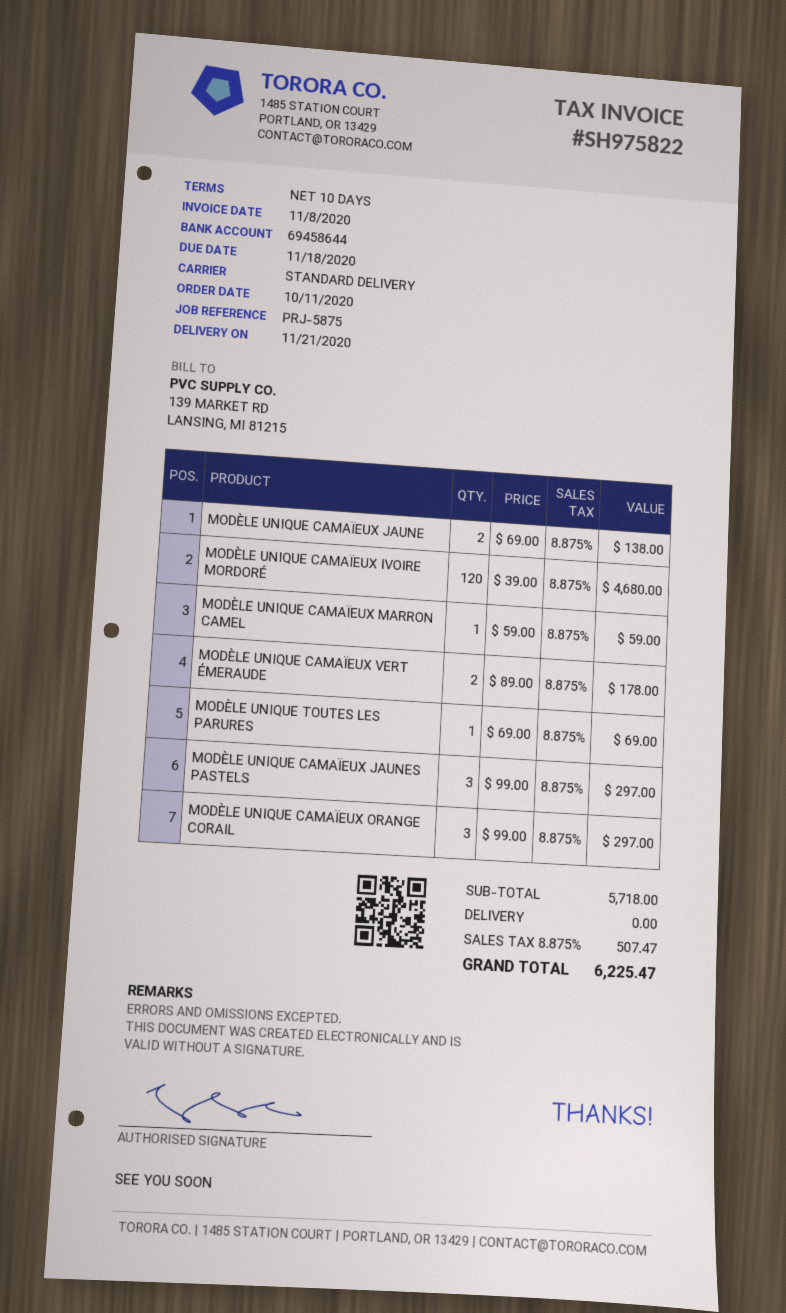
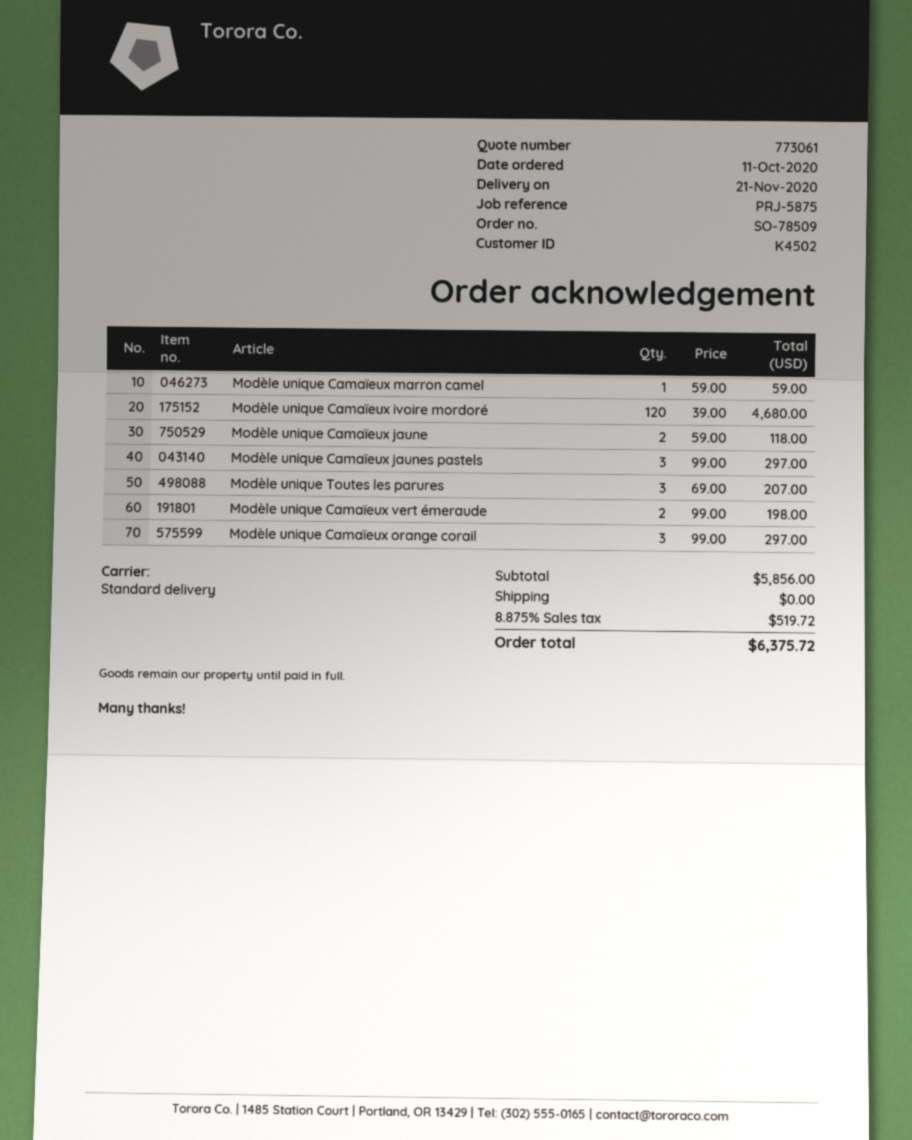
MODÈLE UNIQUE CAMAÏEUX JAUNE: 2 x 69.00 = 138.00 -> 2 x 59.00 = 118.00
MODÈLE UNIQUE CAMAÏEUX VERT ÉMERAUDE: 2 x 89.00 = 178.00 -> 2 x 99.00 = 198.00
MODÈLE UNIQUE TOUTES LES PARURES: 1 x 69.00 = 69.00 -> 3 x 69.00 = 207.00
subtotal: 5718.00 -> 5856.00
tax: 8.875% = 507.47 -> 8.875% = 519.72
total: 6225.47 -> 6375.72

